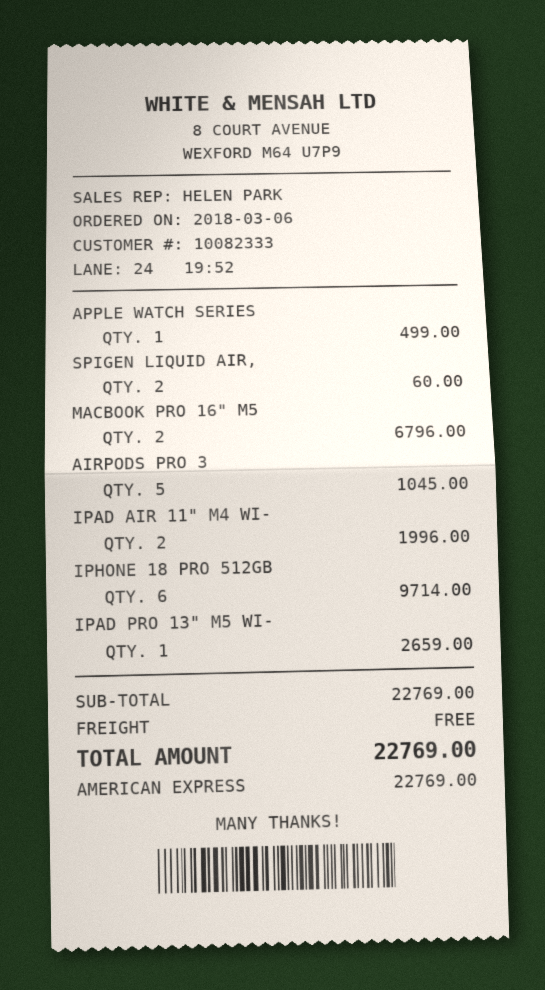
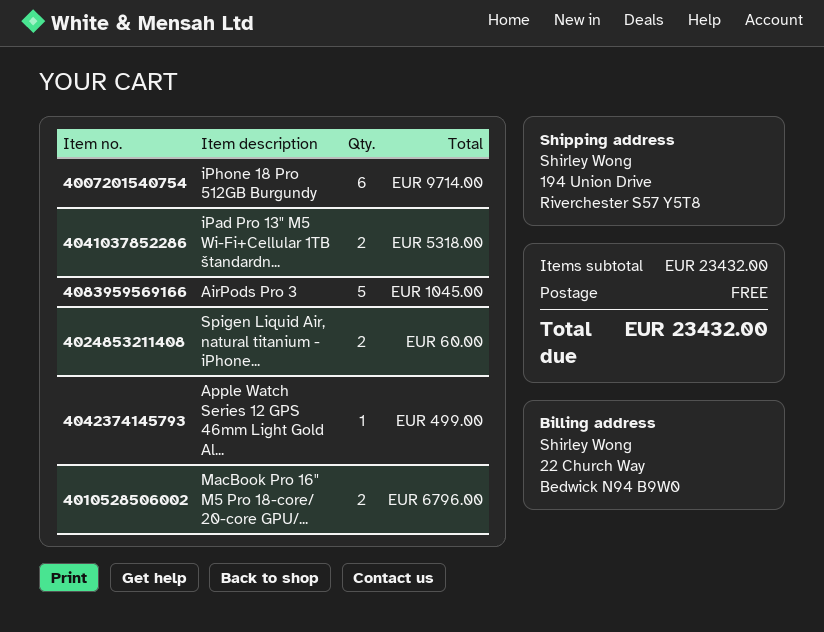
IPAD AIR 11" M4 WI-: 2 for 1996.00 -> none
IPAD PRO 13" M5 WI-: 1 for 2659.00 -> 2 for 5318.00
subtotal: 22769.00 -> 23432.00
total: 22769.00 -> 23432.00

